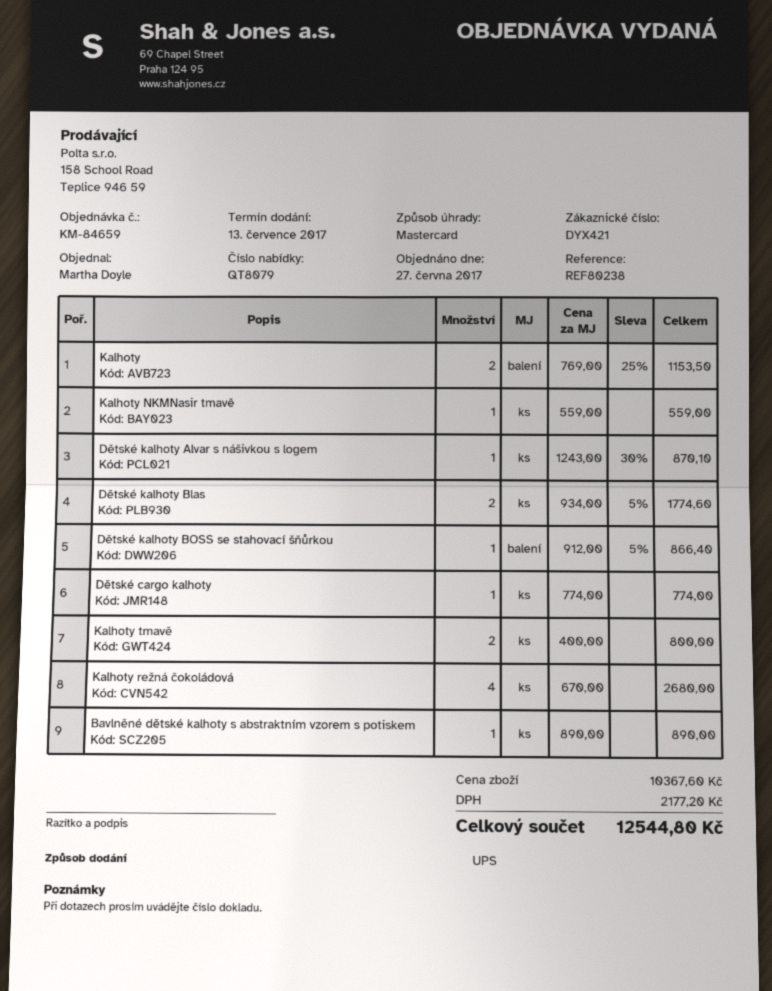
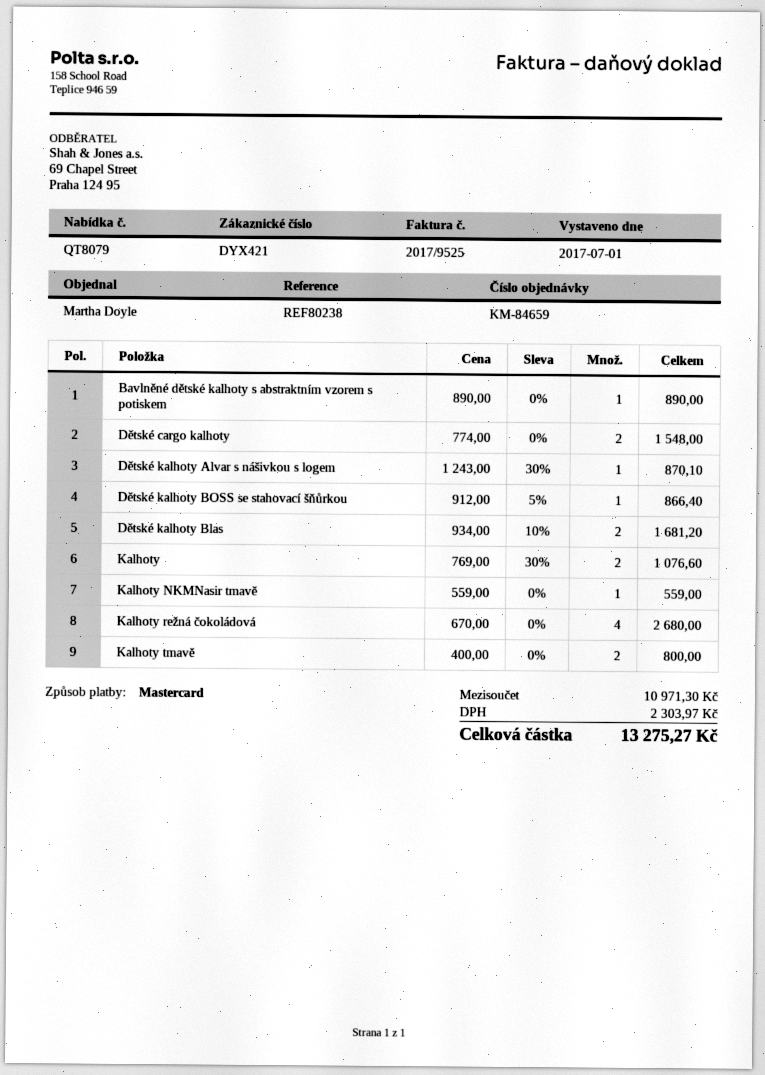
Kalhoty: 2 x 769.00 - 25% = 1153.50 -> 2 x 769.00 - 30% = 1076.60
Dětské kalhoty Blas: 2 x 934.00 - 5% = 1774.60 -> 2 x 934.00 - 10% = 1681.20
Dětské cargo kalhoty: 1 x 774.00 = 774.00 -> 2 x 774.00 = 1548.00
subtotal: 10367.60 -> 10971.30
tax: 2177.20 -> 2303.97
total: 12544.80 -> 13275.27

